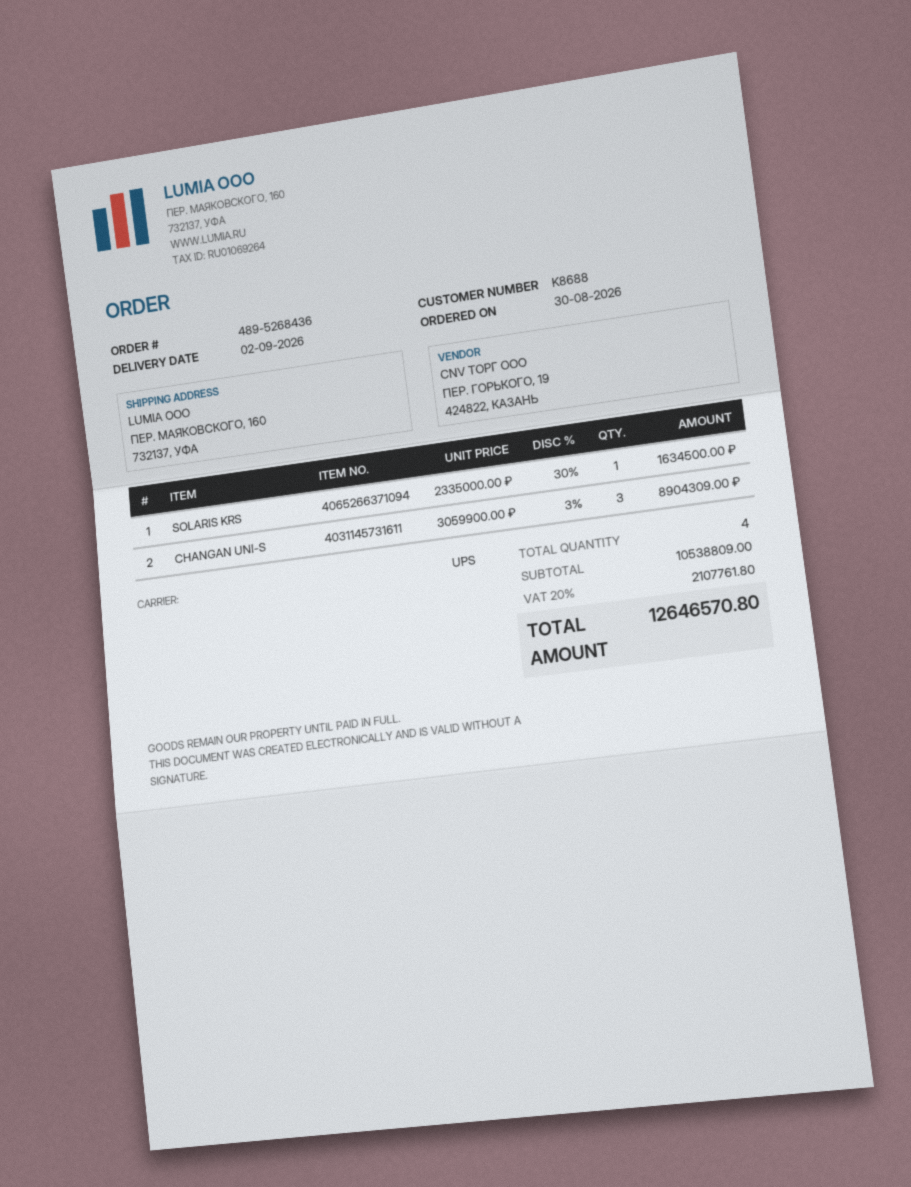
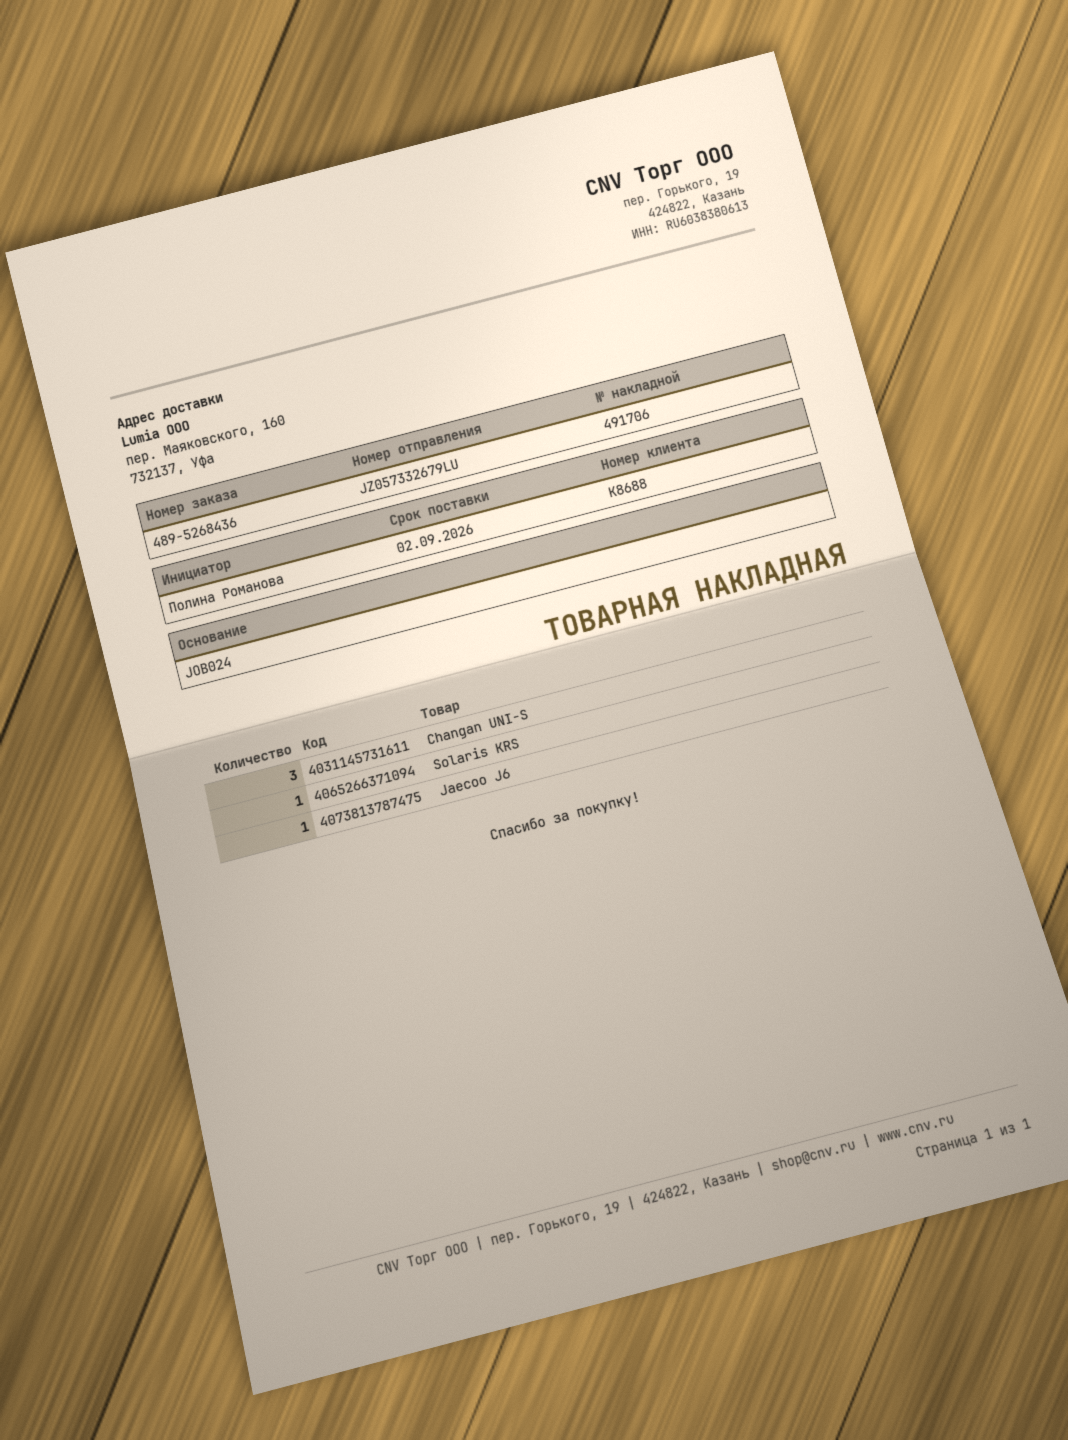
Jaecoo J6: none -> 1

